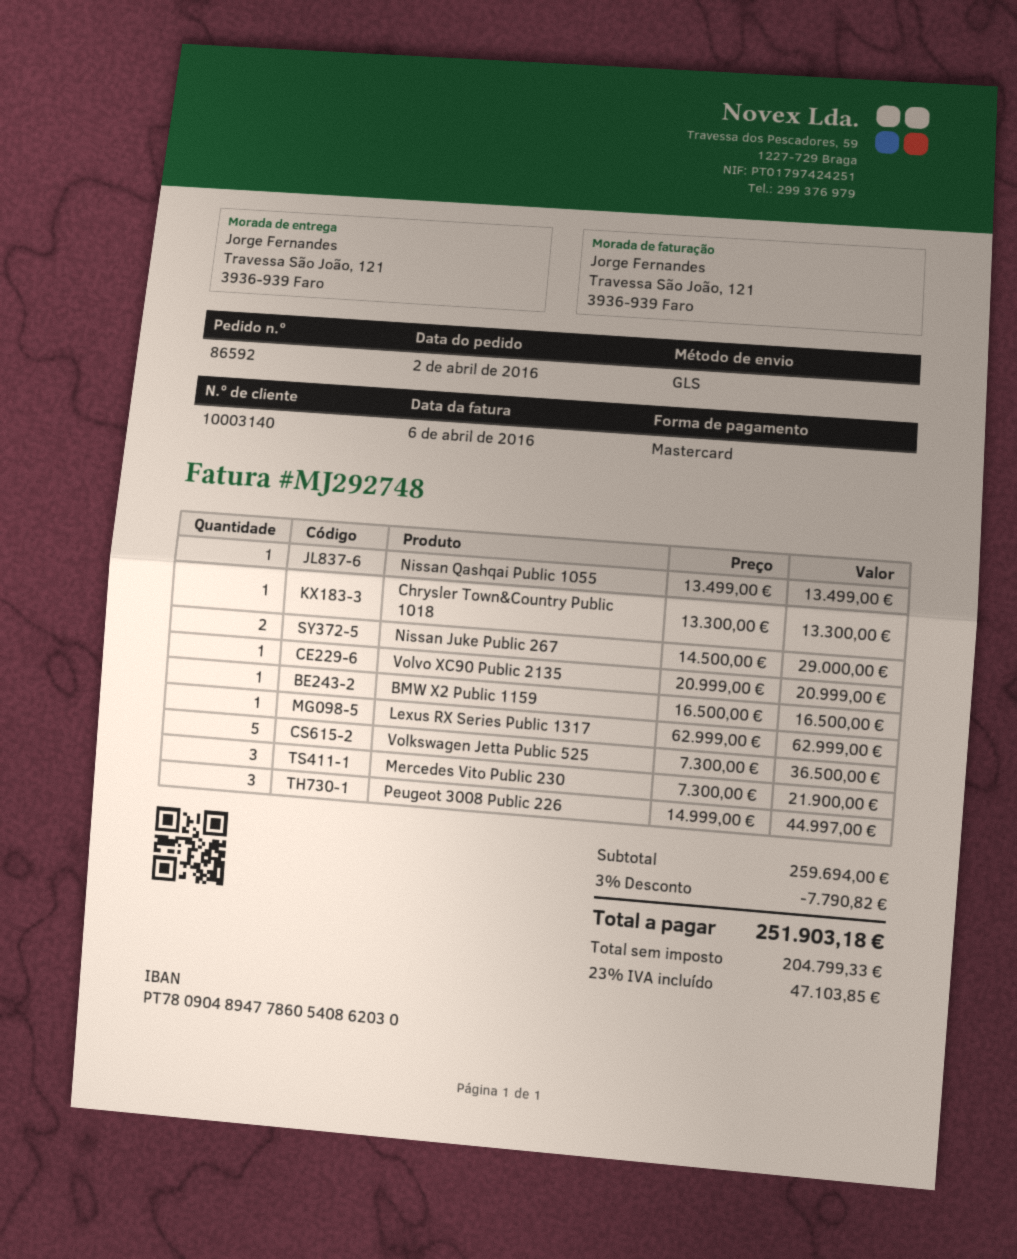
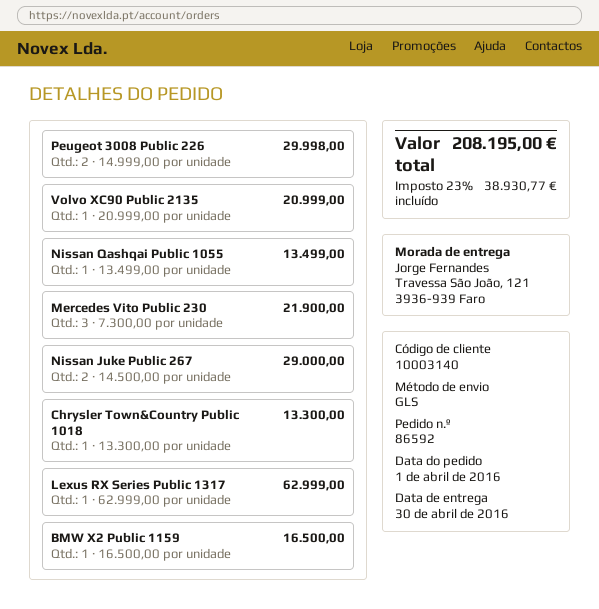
order date: 2016-04-02 -> 2016-04-01
Volkswagen Jetta Public 525: 5 x 7300.00 = 36500.00 -> none
Peugeot 3008 Public 226: 3 x 14999.00 = 44997.00 -> 2 x 14999.00 = 29998.00
discount: 3% = 7790.82 -> none
tax: 23% = 47103.85 -> 23% = 38930.77
total: 251903.18 -> 208195.00

